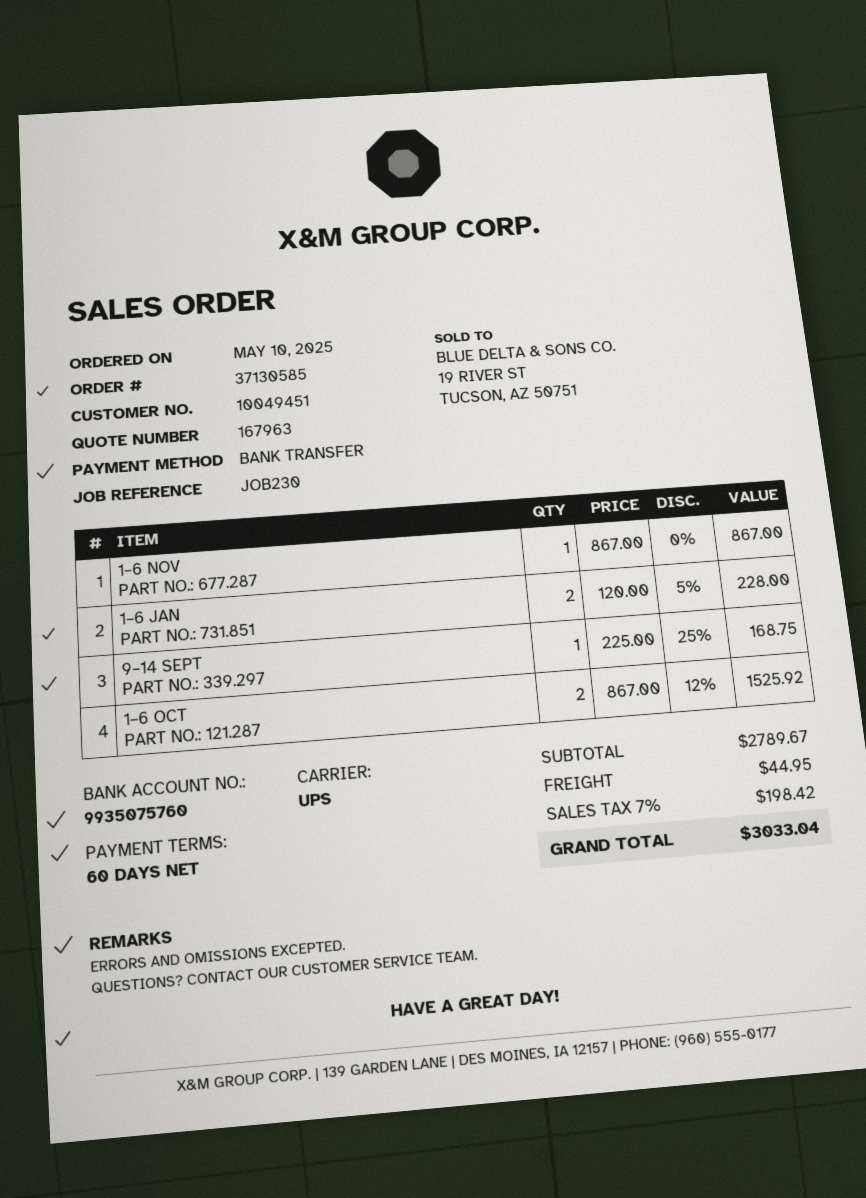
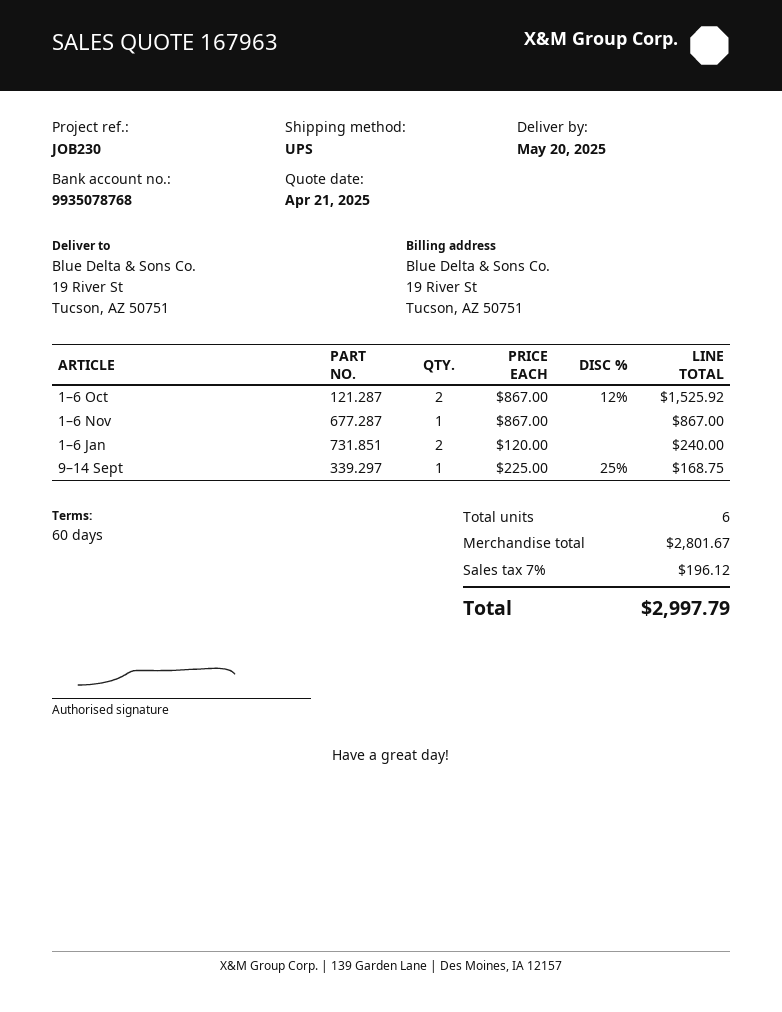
bank account: 9935075760 -> 9935078768
1–6 JAN: 2 x 120.00 - 5% = 228.00 -> 2 x 120.00 = 240.00
subtotal: 2789.67 -> 2801.67
shipping: 44.95 -> none
tax: 7% = 198.42 -> 7% = 196.12
total: 3033.04 -> 2997.79

